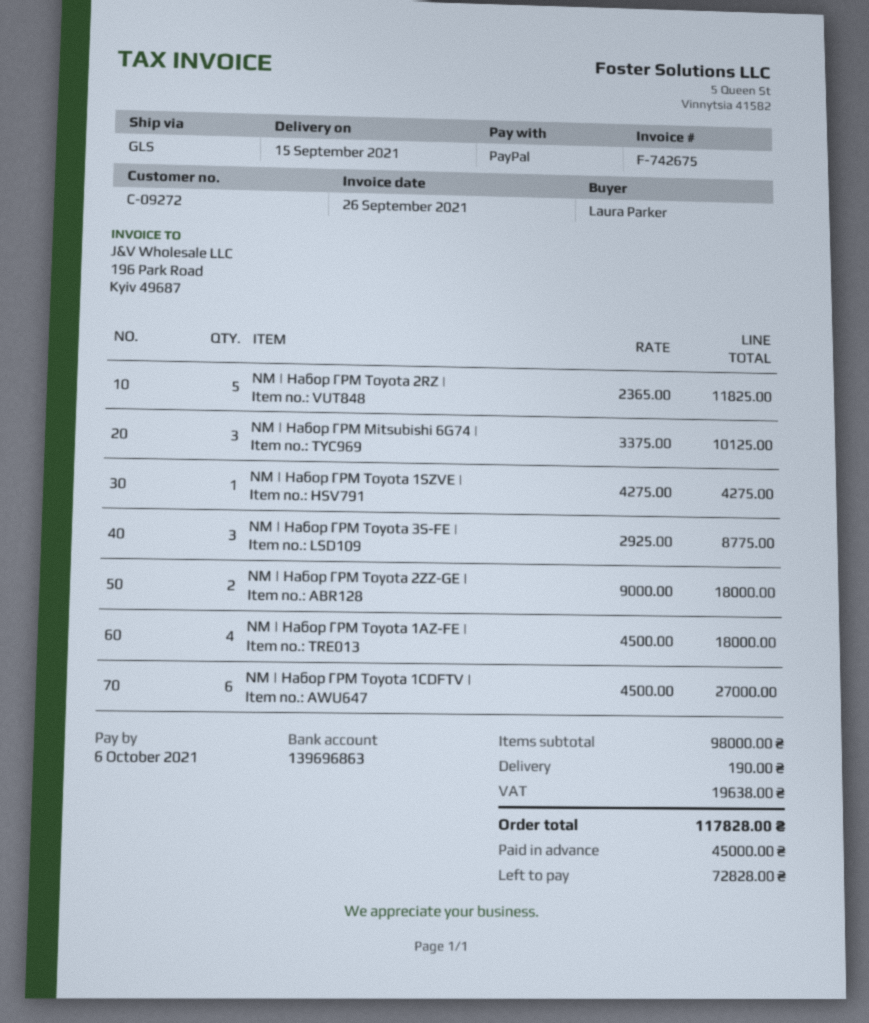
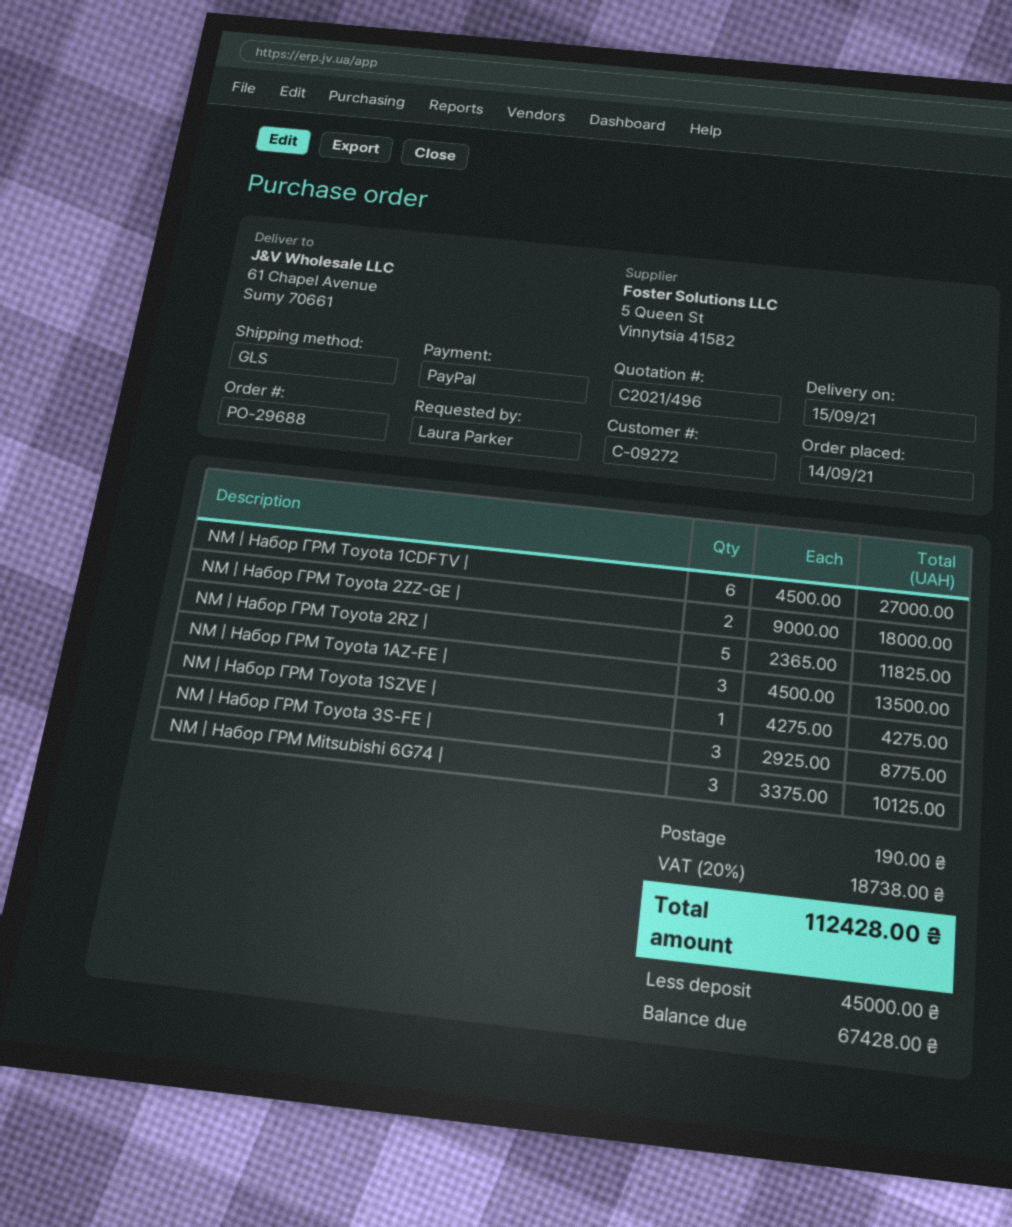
NM | Набор ГРМ Toyota 1AZ-FE |: 4 x 4500.00 = 18000.00 -> 3 x 4500.00 = 13500.00
tax: 19638.00 -> 18738.00
total: 117828.00 -> 112428.00
balance: 72828.00 -> 67428.00

